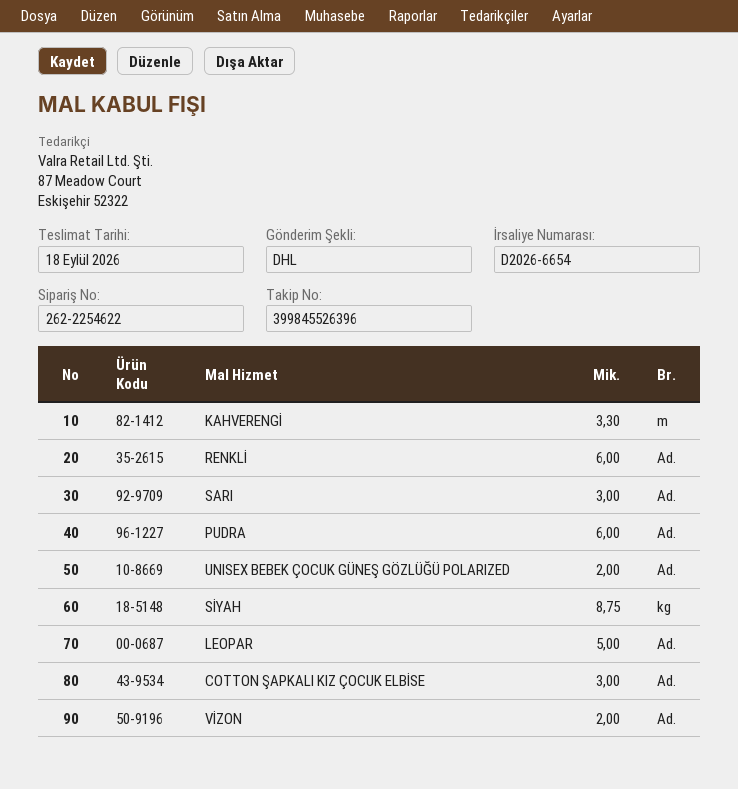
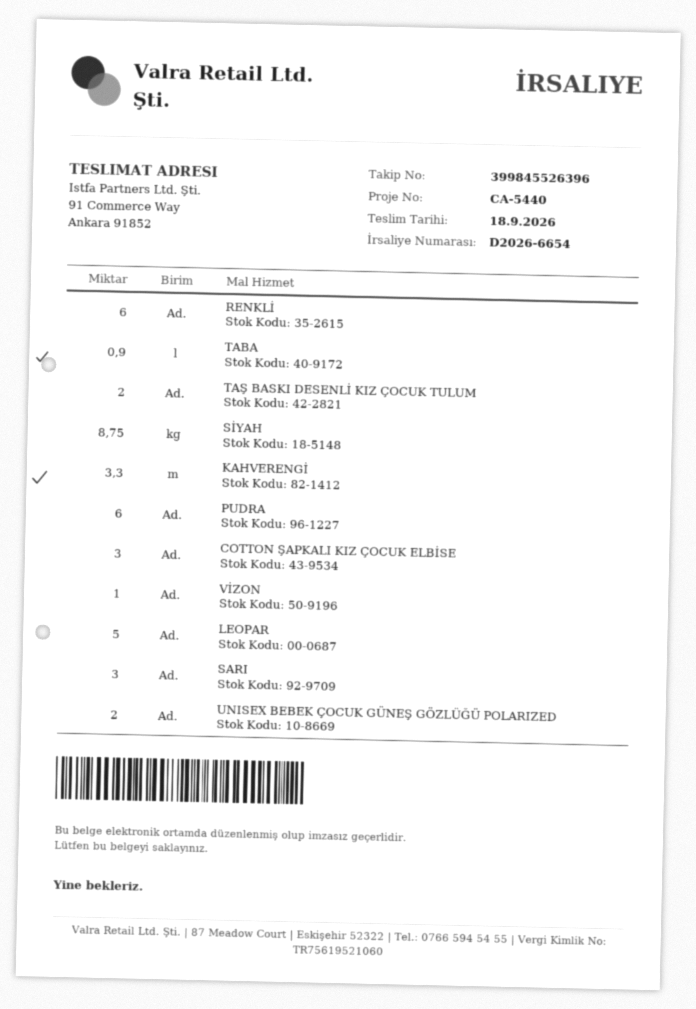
VİZON: 2 -> 1
TABA: none -> 0.9
TAŞ BASKI DESENLİ KIZ ÇOCUK TULUM: none -> 2

